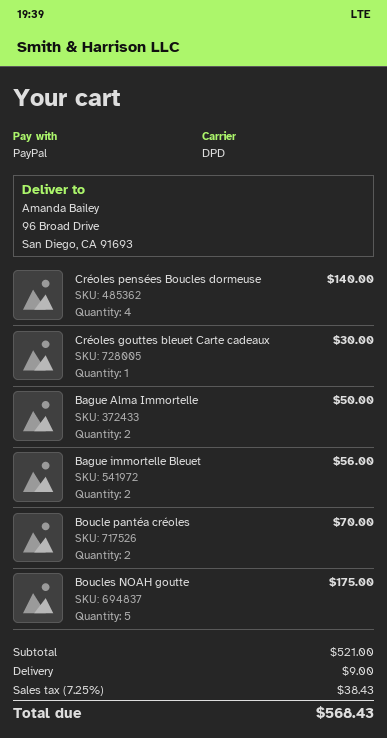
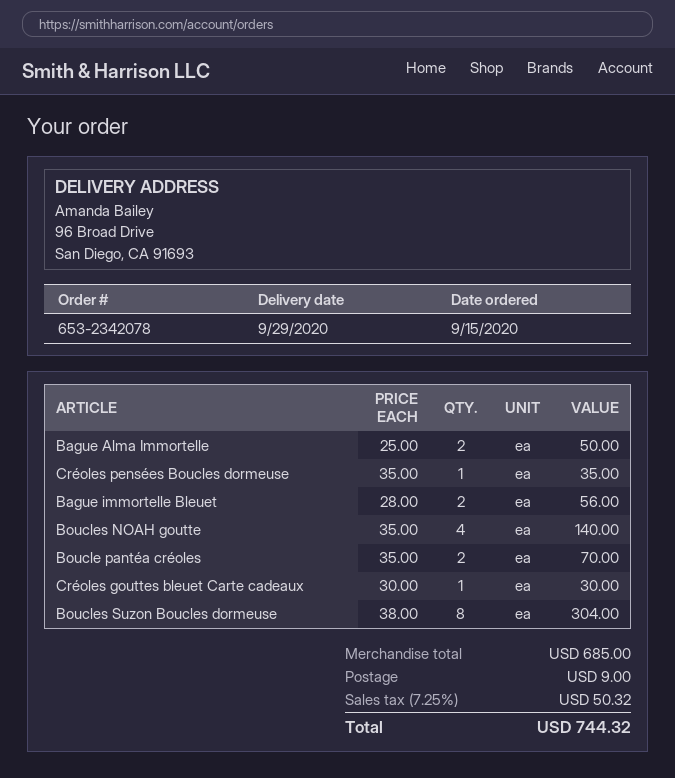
Créoles pensées Boucles dormeuse: 4 for 140.00 -> 1 for 35.00
Boucles NOAH goutte: 5 for 175.00 -> 4 for 140.00
Boucles Suzon Boucles dormeuse: none -> 8 for 304.00
subtotal: 521.00 -> 685.00
tax: 7.25% = 38.43 -> 7.25% = 50.32
total: 568.43 -> 744.32

